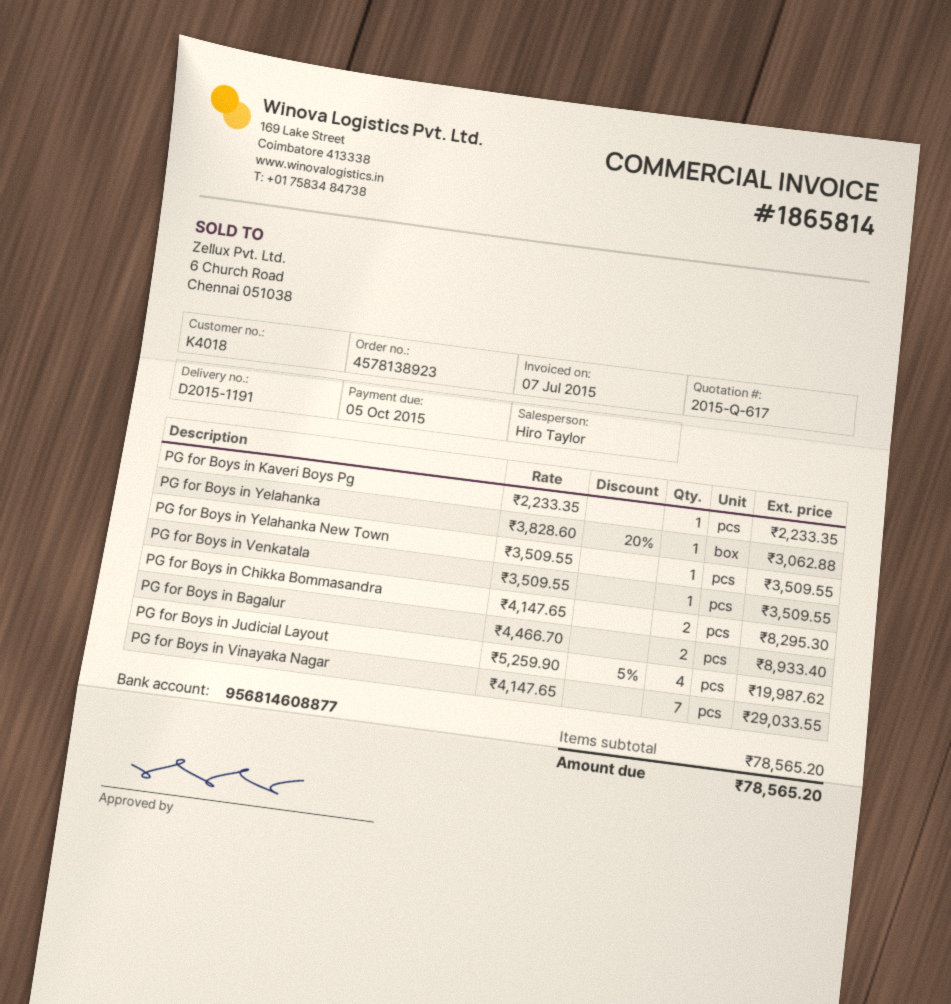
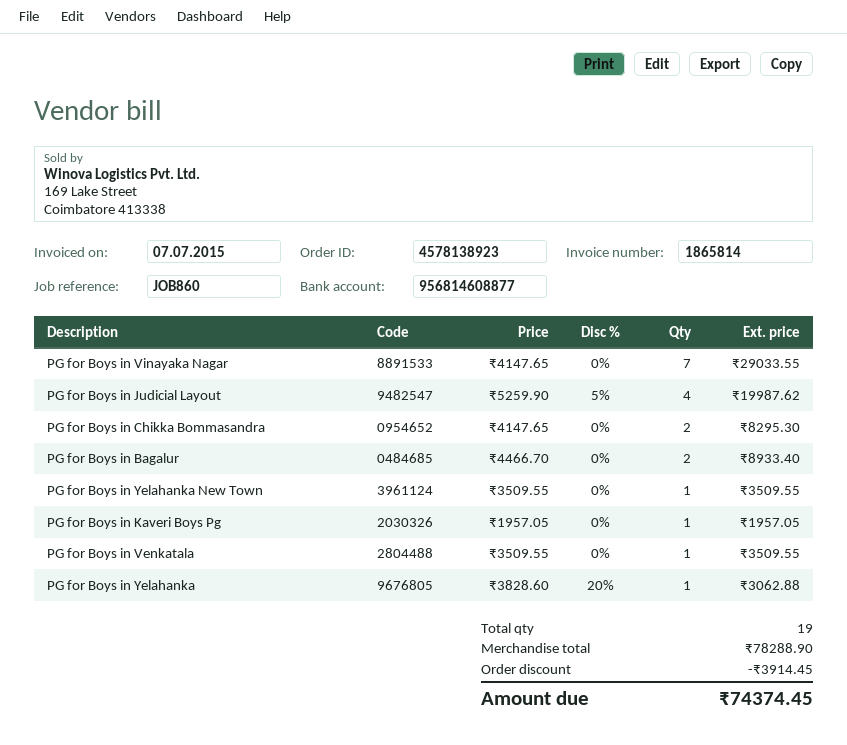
PG for Boys in Kaveri Boys Pg: 1 x 2233.35 = 2233.35 -> 1 x 1957.05 = 1957.05
subtotal: 78565.20 -> 78288.90
discount: none -> 3914.45
total: 78565.20 -> 74374.45

